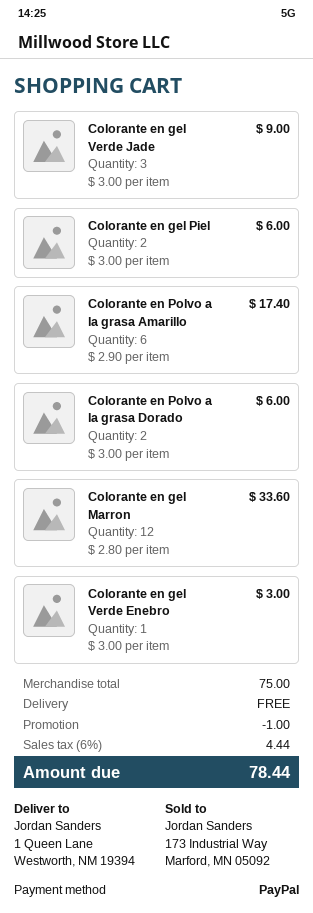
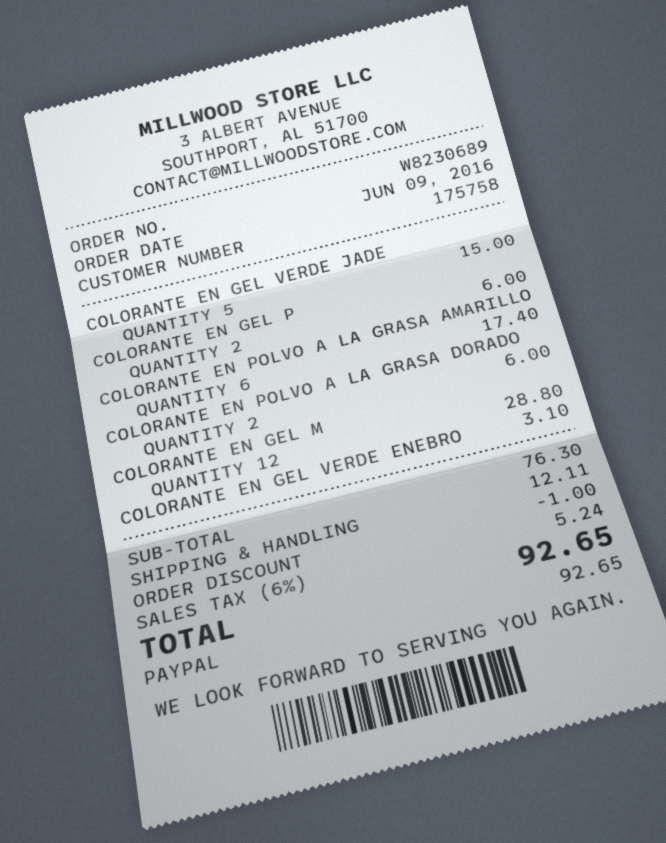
Colorante en gel Verde Jade: 3 for 9.00 -> 5 for 15.00
Colorante en gel Marron: 12 for 33.60 -> 12 for 28.80
Colorante en gel Verde Enebro: 1 for 3.00 -> 1 for 3.10
subtotal: 75.00 -> 76.30
shipping: 0.00 -> 12.11
tax: 6% = 4.44 -> 6% = 5.24
total: 78.44 -> 92.65

